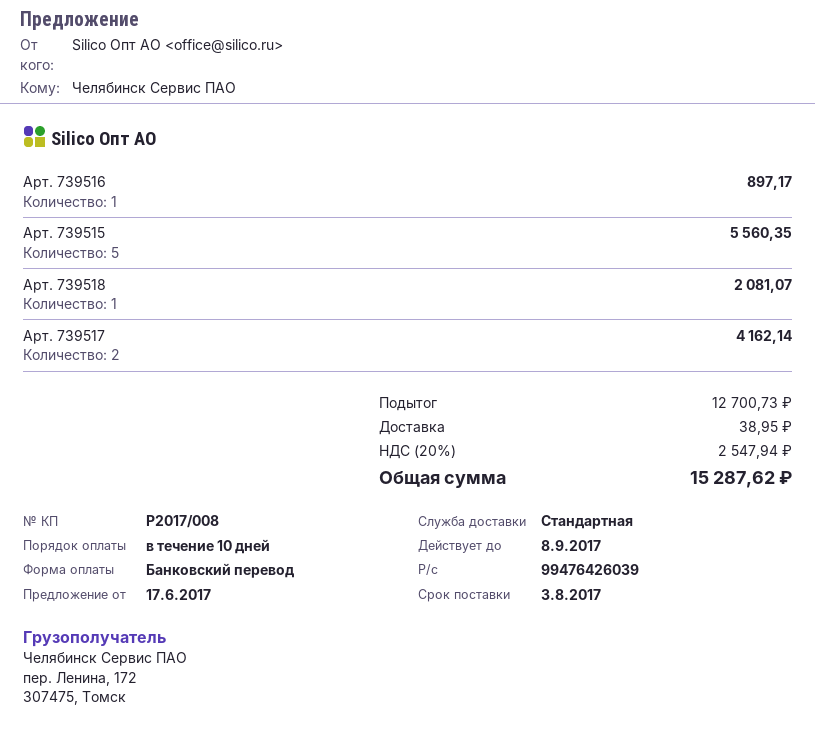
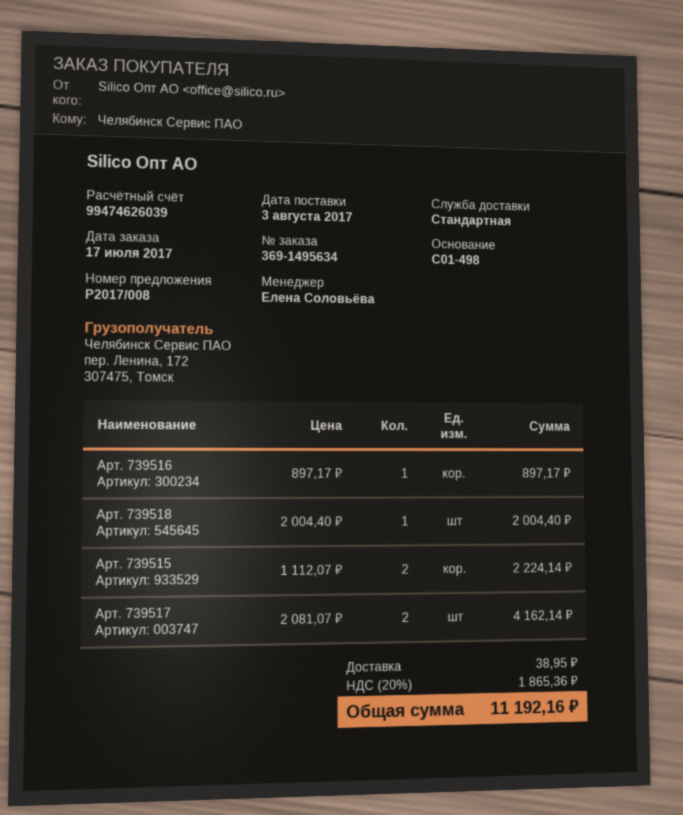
bank account: 99476426039 -> 99474626039
Арт. 739515: 5 for 5560.35 -> 2 for 2224.14
Арт. 739518: 1 for 2081.07 -> 1 for 2004.40
tax: 20% = 2547.94 -> 20% = 1865.36
total: 15287.62 -> 11192.16

